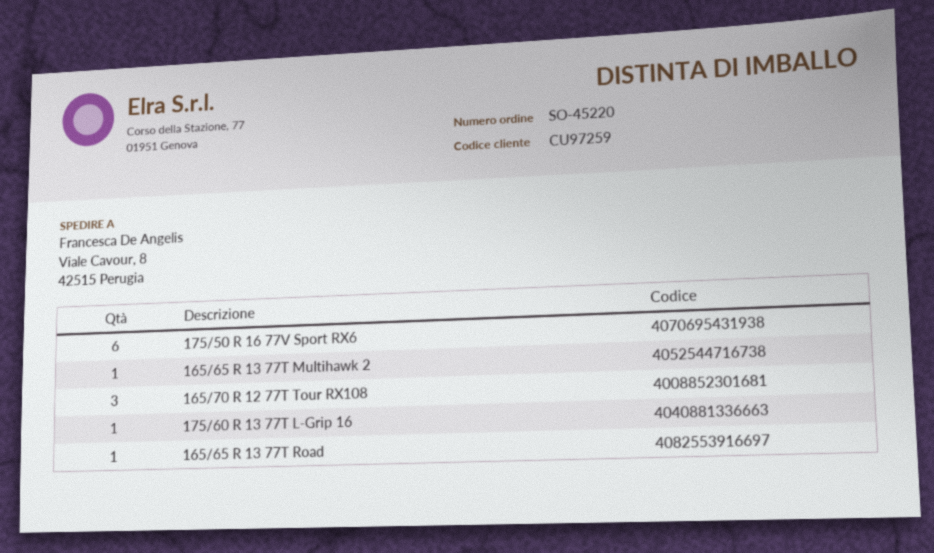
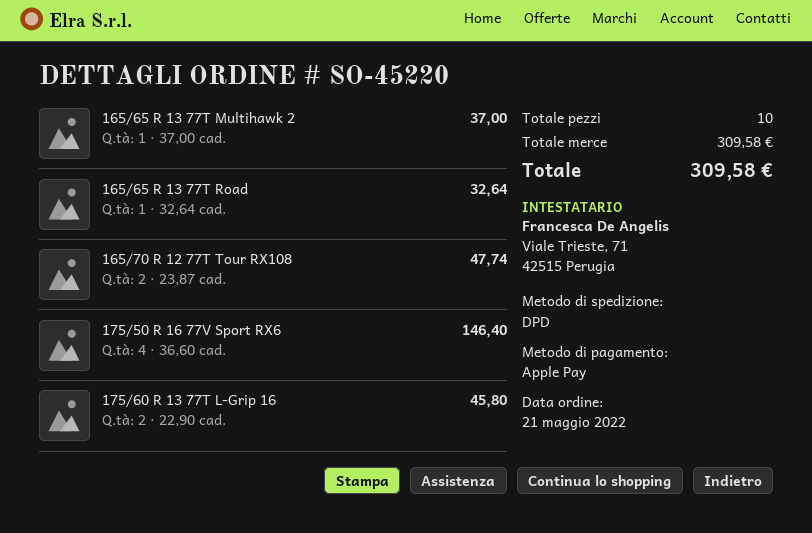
175/50 R 16 77V Sport RX6: 6 -> 4
165/70 R 12 77T Tour RX108: 3 -> 2
175/60 R 13 77T L-Grip 16: 1 -> 2

